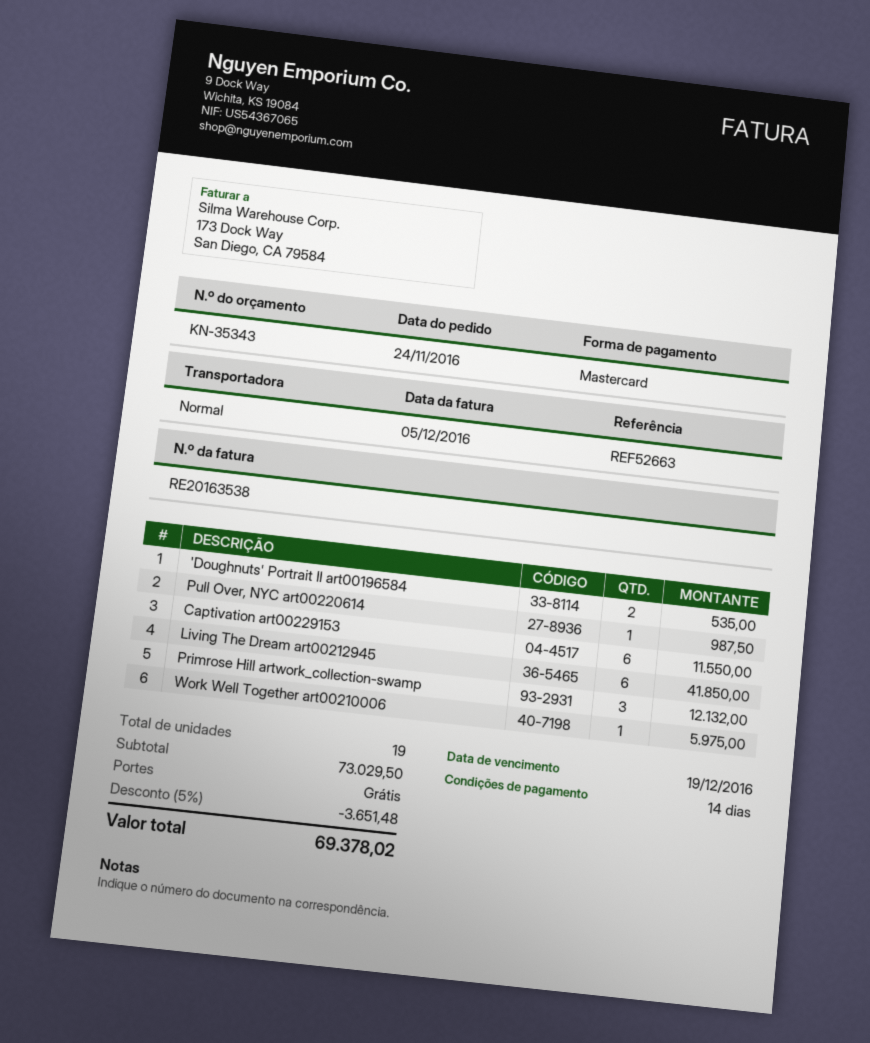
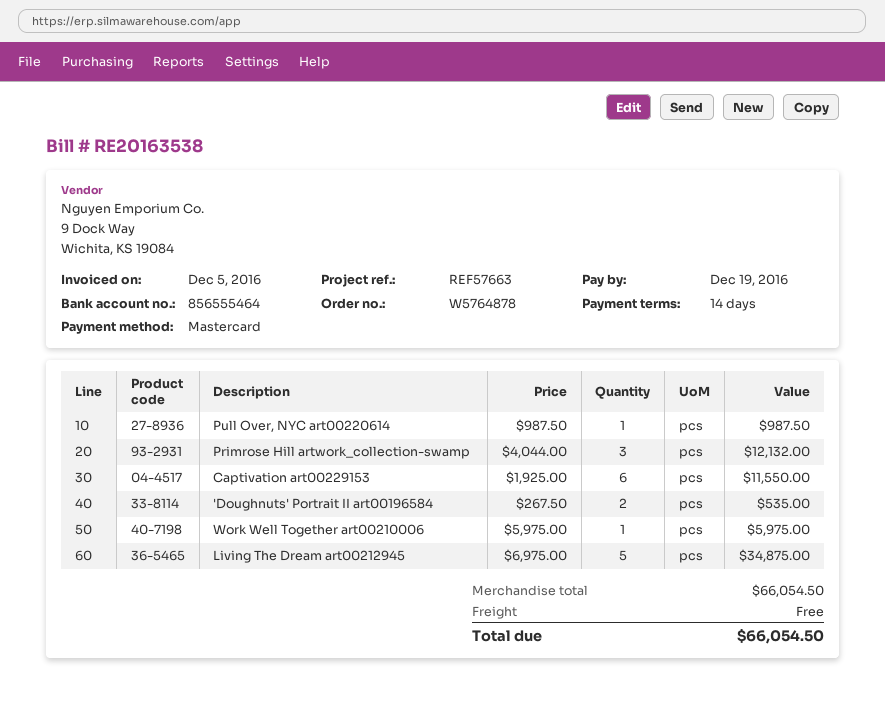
reference: REF52663 -> REF57663
Living The Dream art00212945: 6 for 41850.00 -> 5 for 34875.00
subtotal: 73029.50 -> 66054.50
discount: 5% = 3651.48 -> none
total: 69378.02 -> 66054.50

